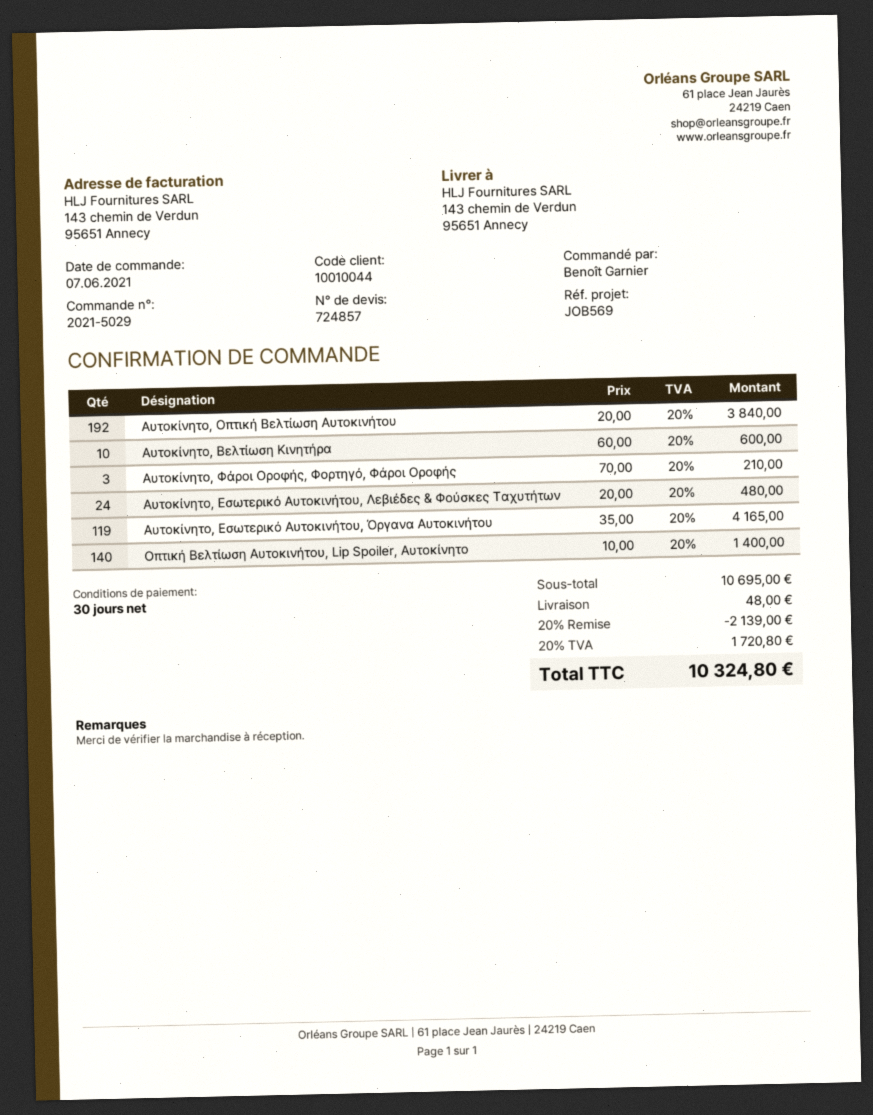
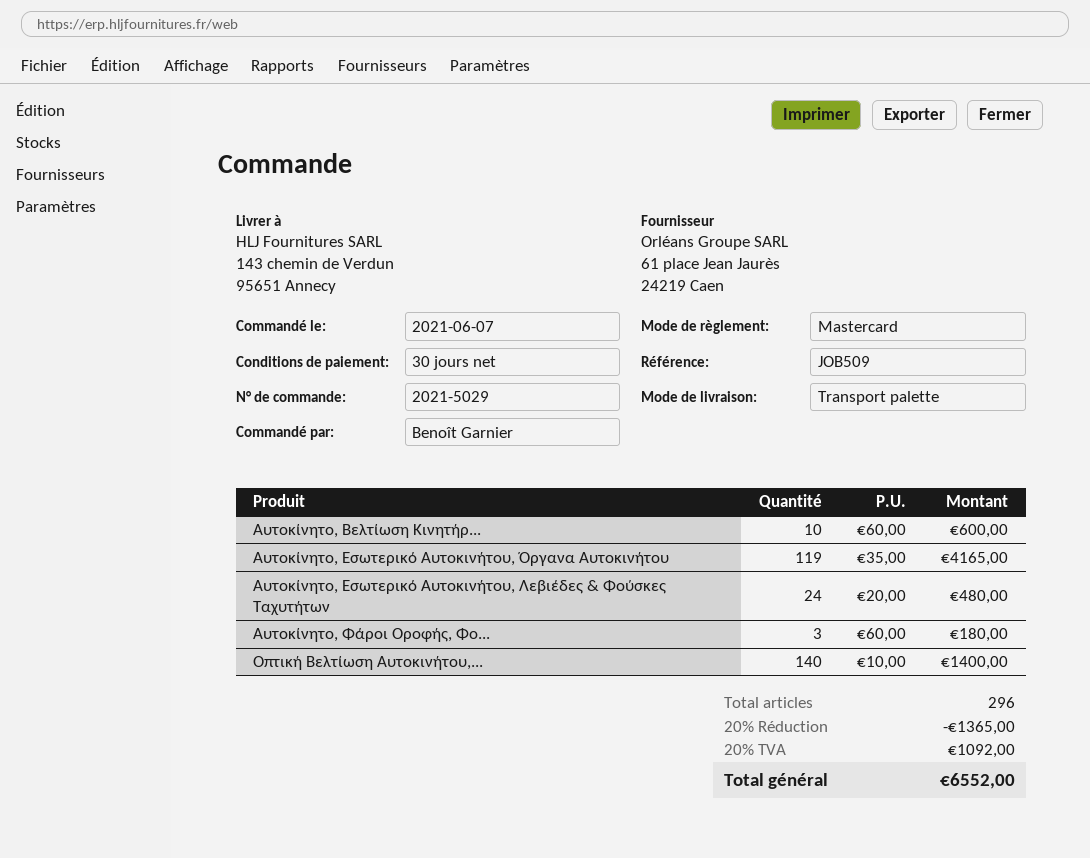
reference: JOB569 -> JOB509
Αυτοκίνητο, Οπτική Βελτίωση Αυτοκινήτου: 192 x 20.00 = 3840.00 -> none
Αυτοκίνητο, Φάροι Οροφής, Φορτηγό, Φάροι Οροφής: 3 x 70.00 = 210.00 -> 3 x 60.00 = 180.00
discount: 20% = 2139.00 -> 20% = 1365.00
shipping: 48.00 -> none
tax: 20% = 1720.80 -> 20% = 1092.00
total: 10324.80 -> 6552.00

